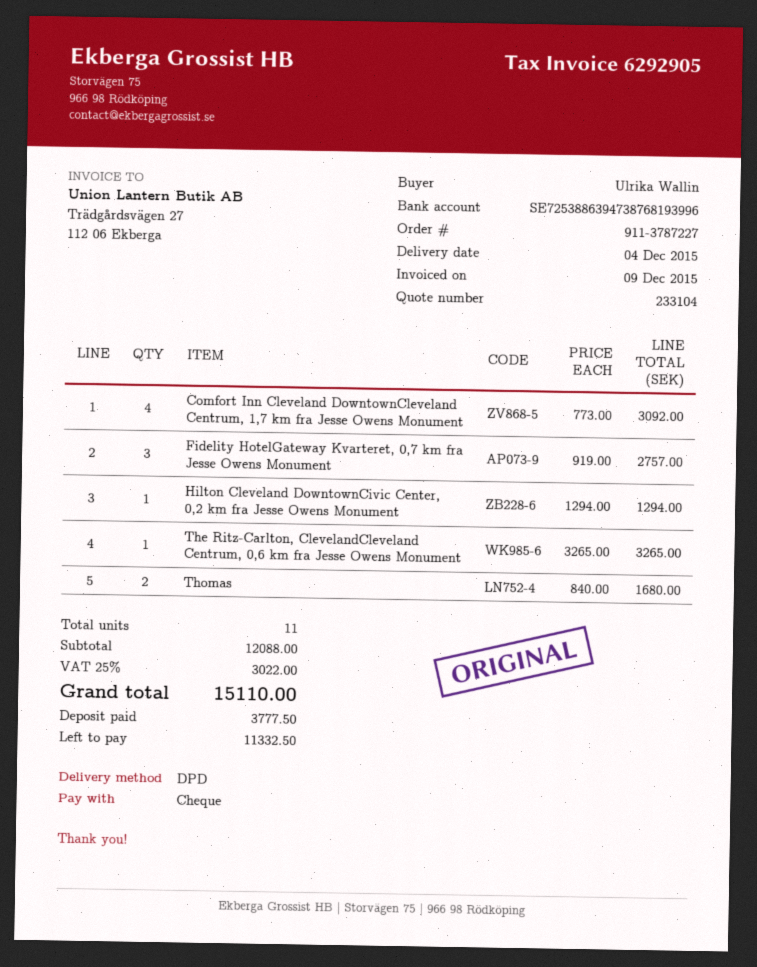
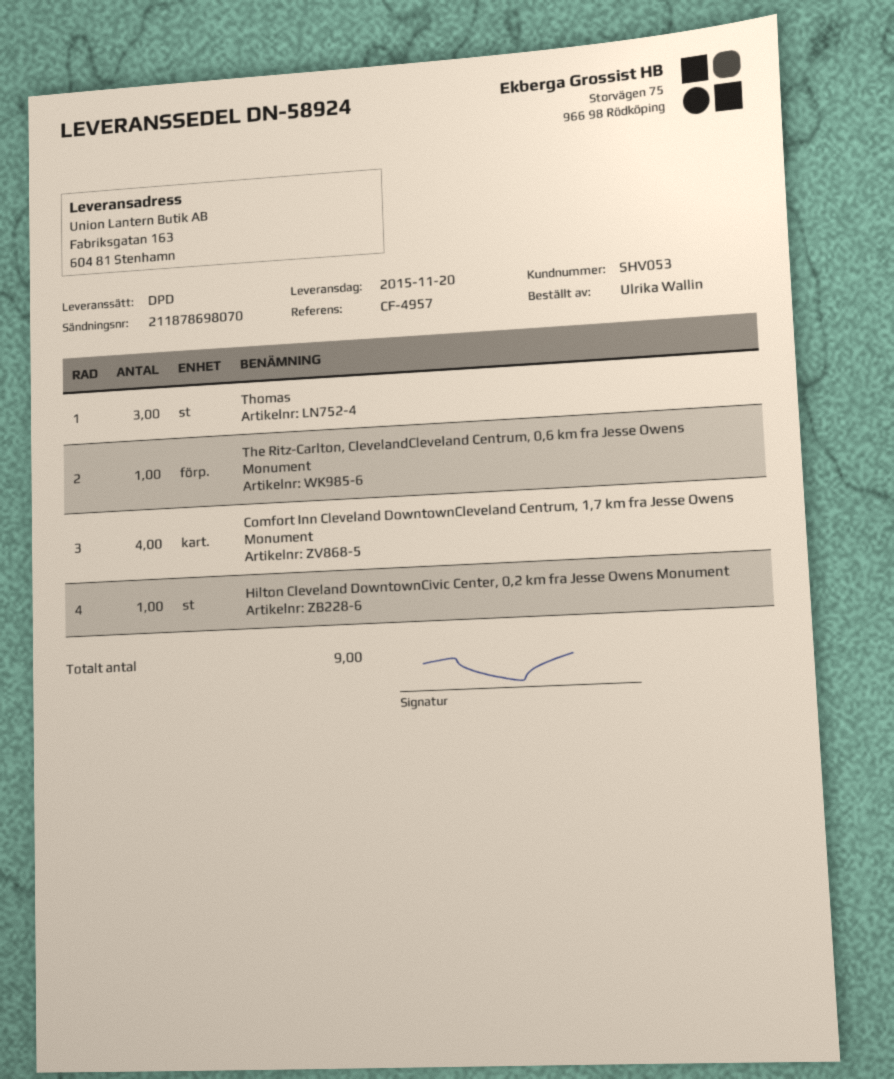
delivery date: 2015-12-04 -> 2015-11-20
Fidelity HotelGateway Kvarteret, 0,7 km fra Jesse Owens Monument: 3 -> none
Thomas: 2 -> 3
total quantity: 11 -> 9

